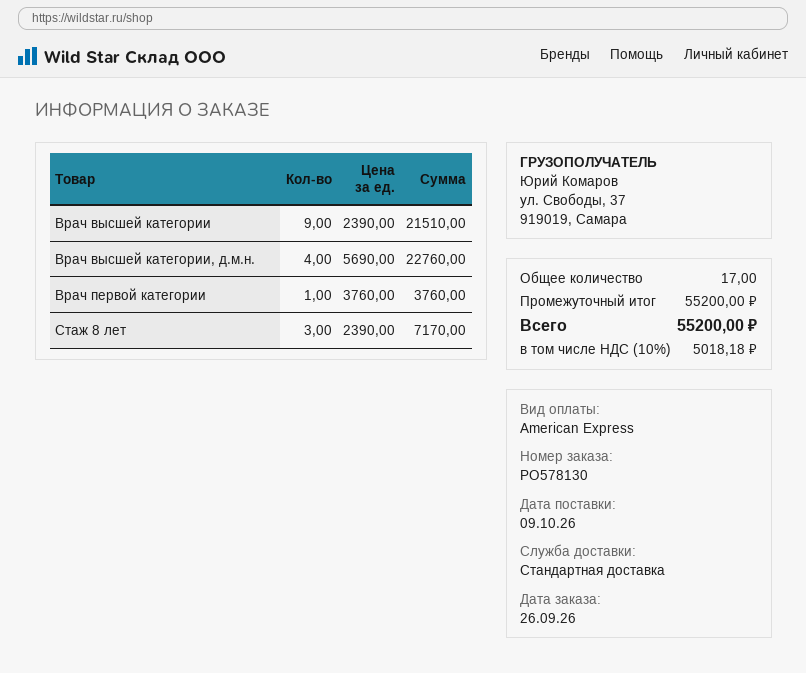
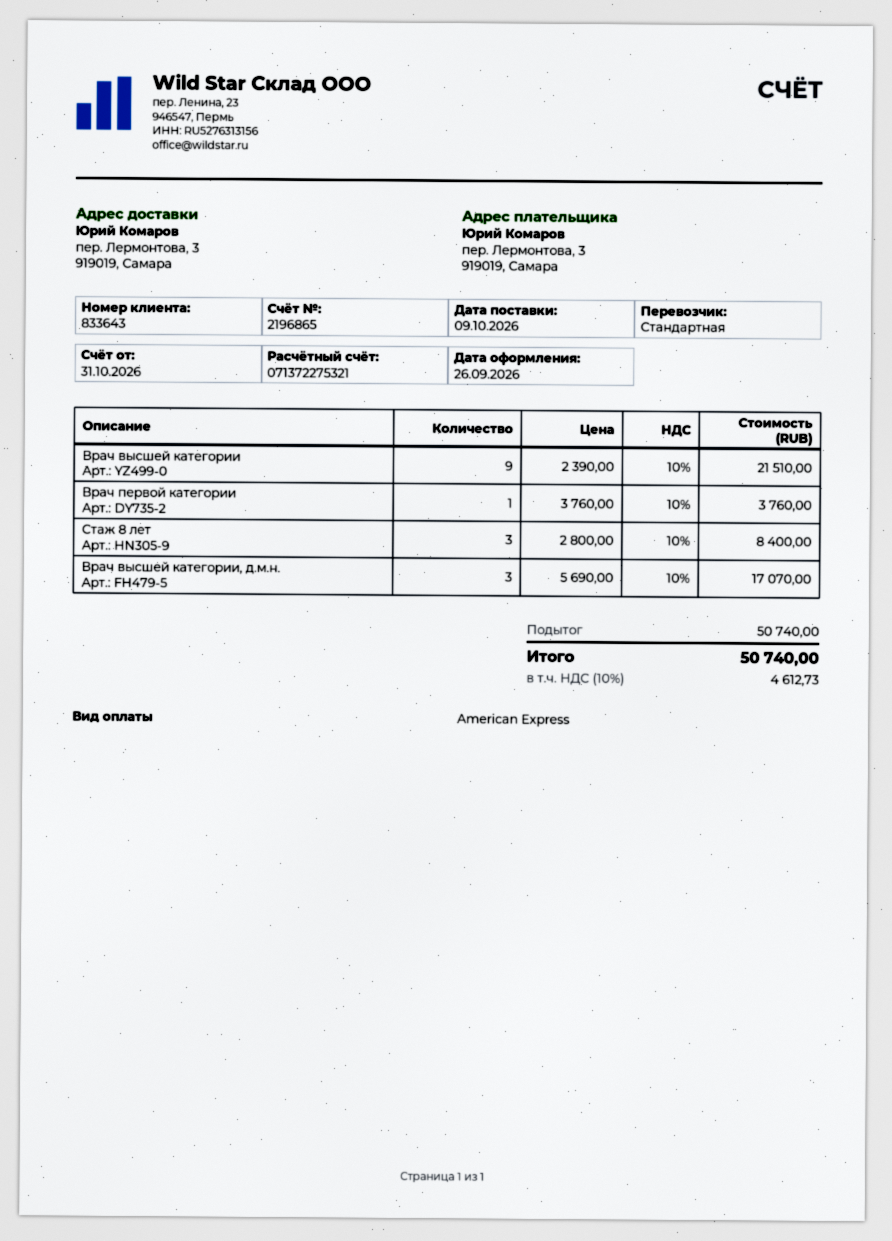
ship to: ул. Свободы, 37, 919019, Самара -> пер. Лермонтова, 3, 919019, Самара
Врач высшей категории, д.м.н.: 4 x 5690.00 = 22760.00 -> 3 x 5690.00 = 17070.00
Стаж 8 лет: 3 x 2390.00 = 7170.00 -> 3 x 2800.00 = 8400.00
subtotal: 55200.00 -> 50740.00
tax: 10% = 5018.18 -> 10% = 4612.73
total: 55200.00 -> 50740.00

